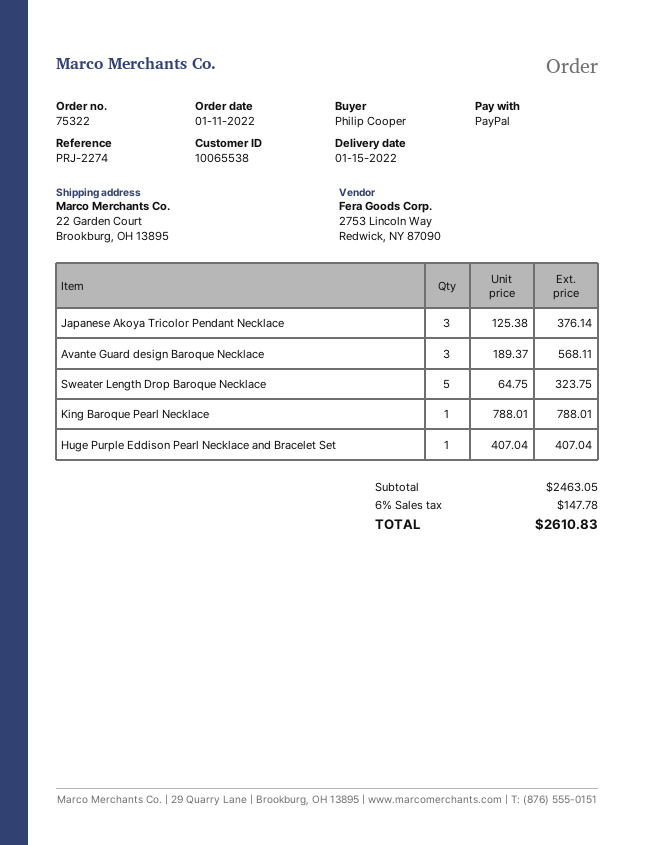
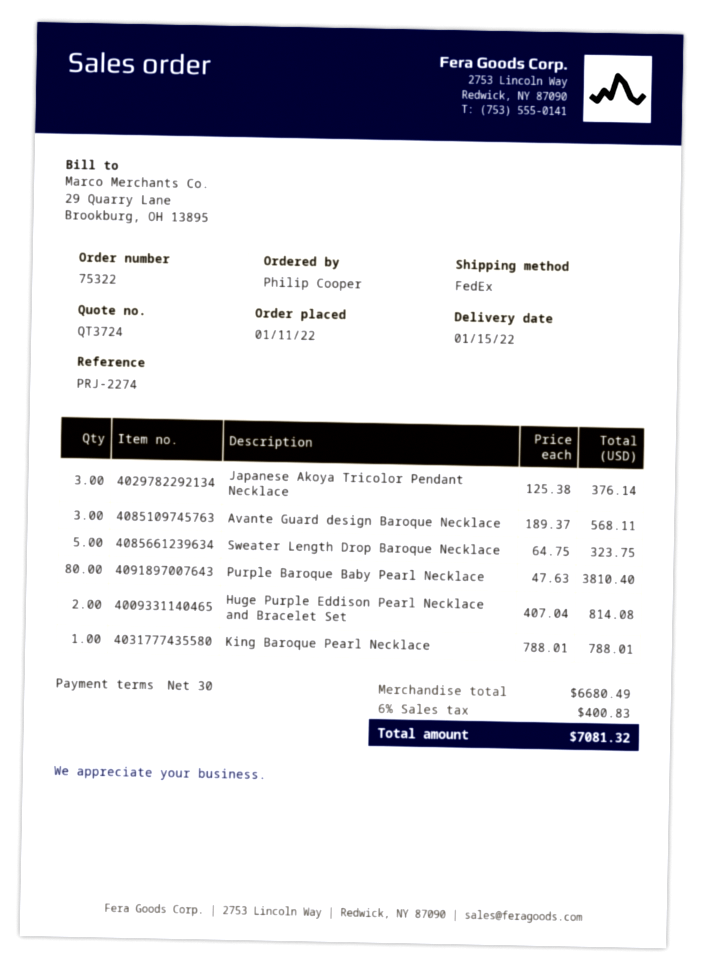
Huge Purple Eddison Pearl Necklace and Bracelet Set: 1 x 407.04 = 407.04 -> 2 x 407.04 = 814.08
Purple Baroque Baby Pearl Necklace: none -> 80 x 47.63 = 3810.40
subtotal: 2463.05 -> 6680.49
tax: 6% = 147.78 -> 6% = 400.83
total: 2610.83 -> 7081.32

